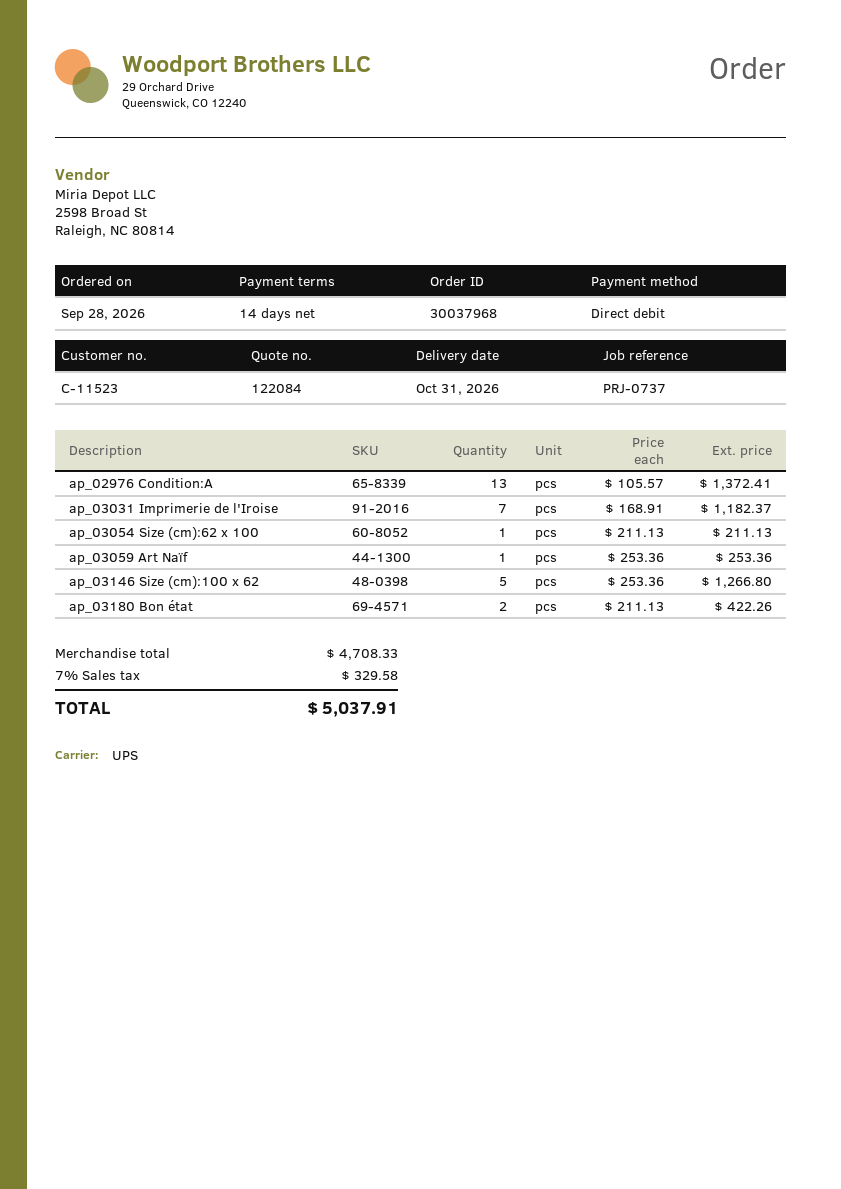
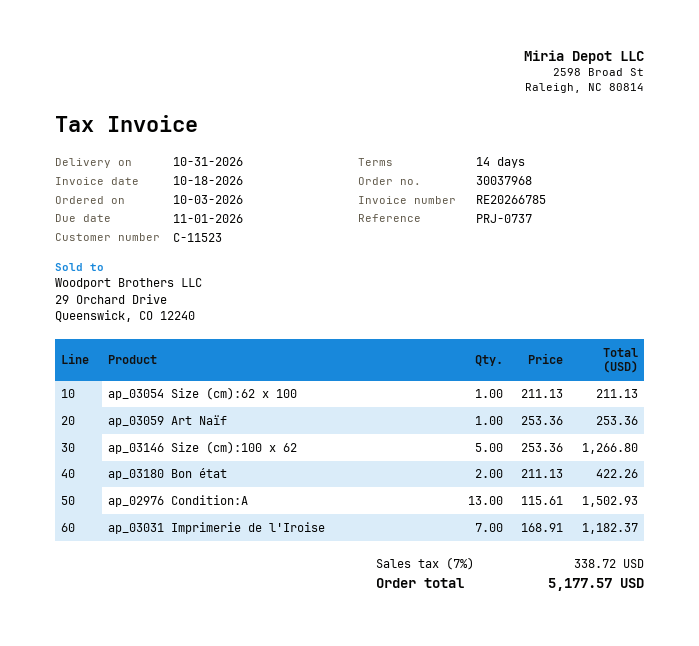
order date: 2026-09-28 -> 2026-10-03
ap_02976 Condition:A: 13 x 105.57 = 1372.41 -> 13 x 115.61 = 1502.93
tax: 7% = 329.58 -> 7% = 338.72
total: 5037.91 -> 5177.57

